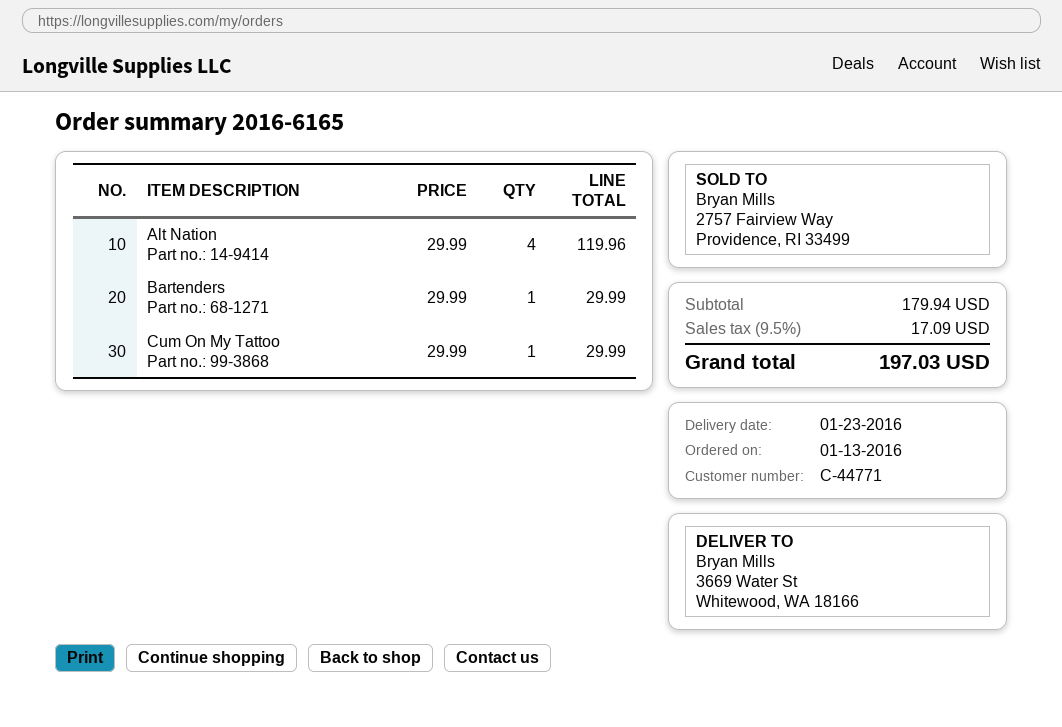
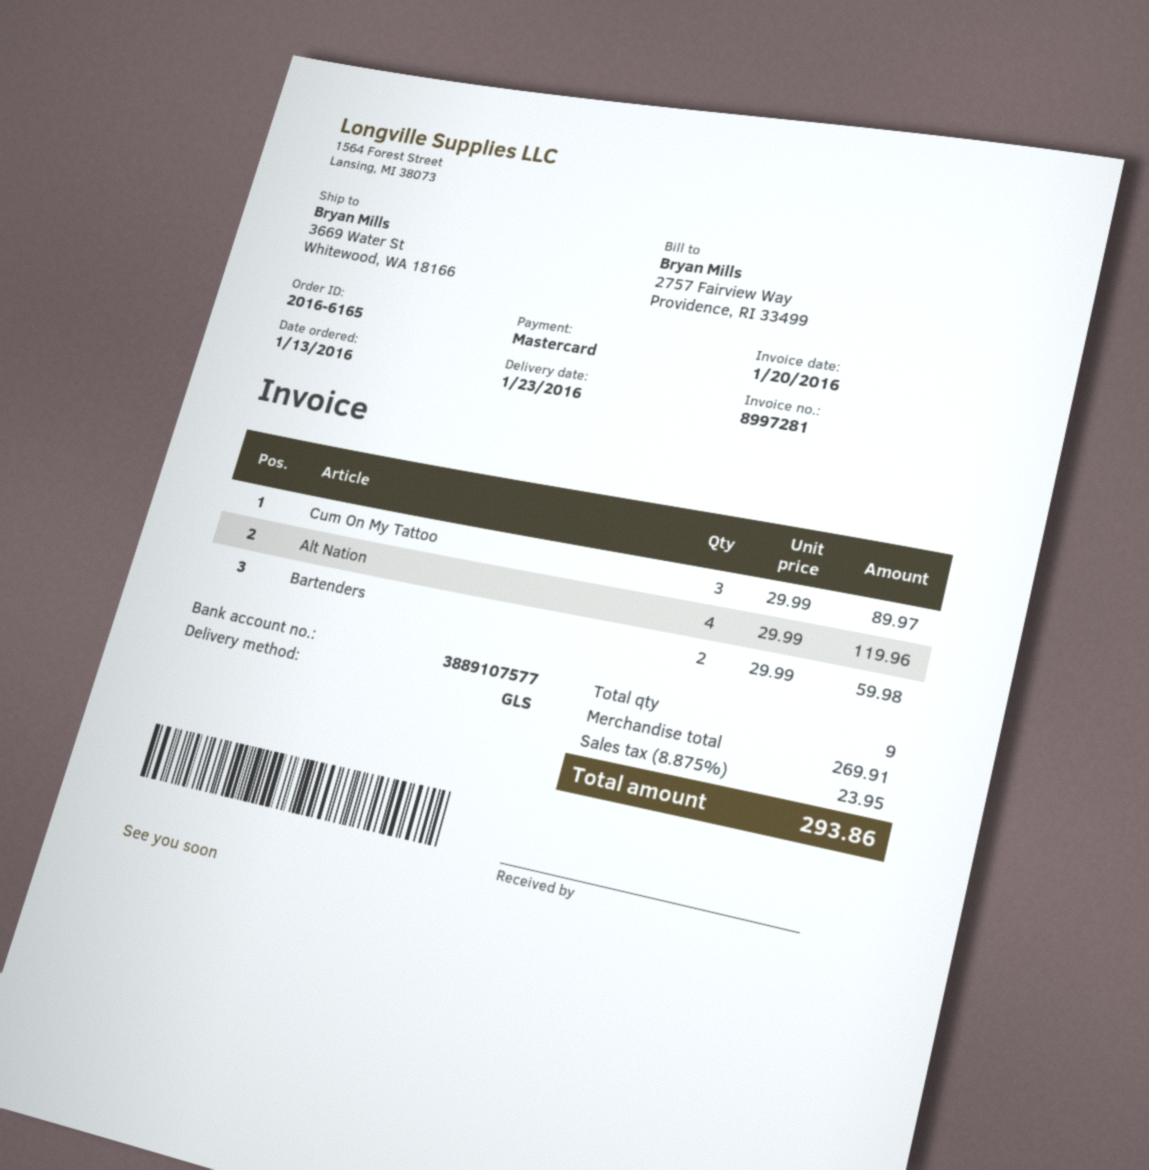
Bartenders: 1 x 29.99 = 29.99 -> 2 x 29.99 = 59.98
Cum On My Tattoo: 1 x 29.99 = 29.99 -> 3 x 29.99 = 89.97
subtotal: 179.94 -> 269.91
tax: 9.5% = 17.09 -> 8.875% = 23.95
total: 197.03 -> 293.86

